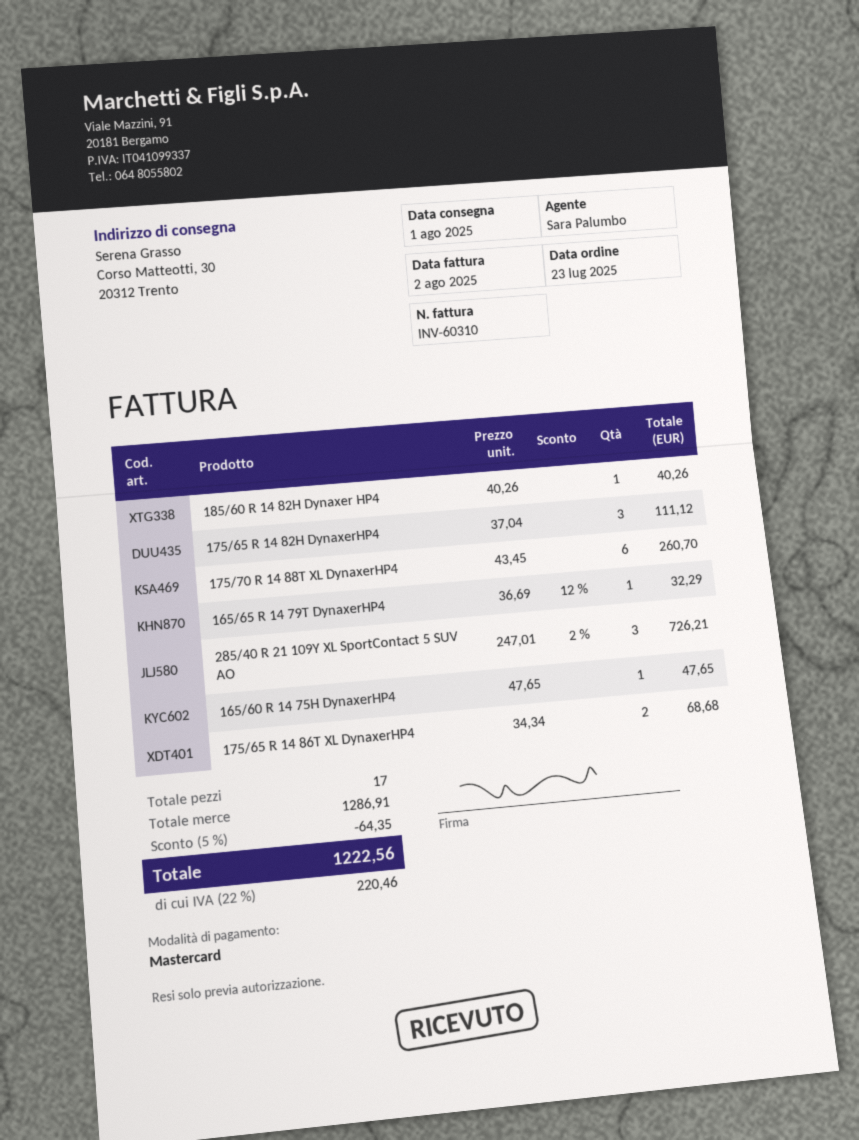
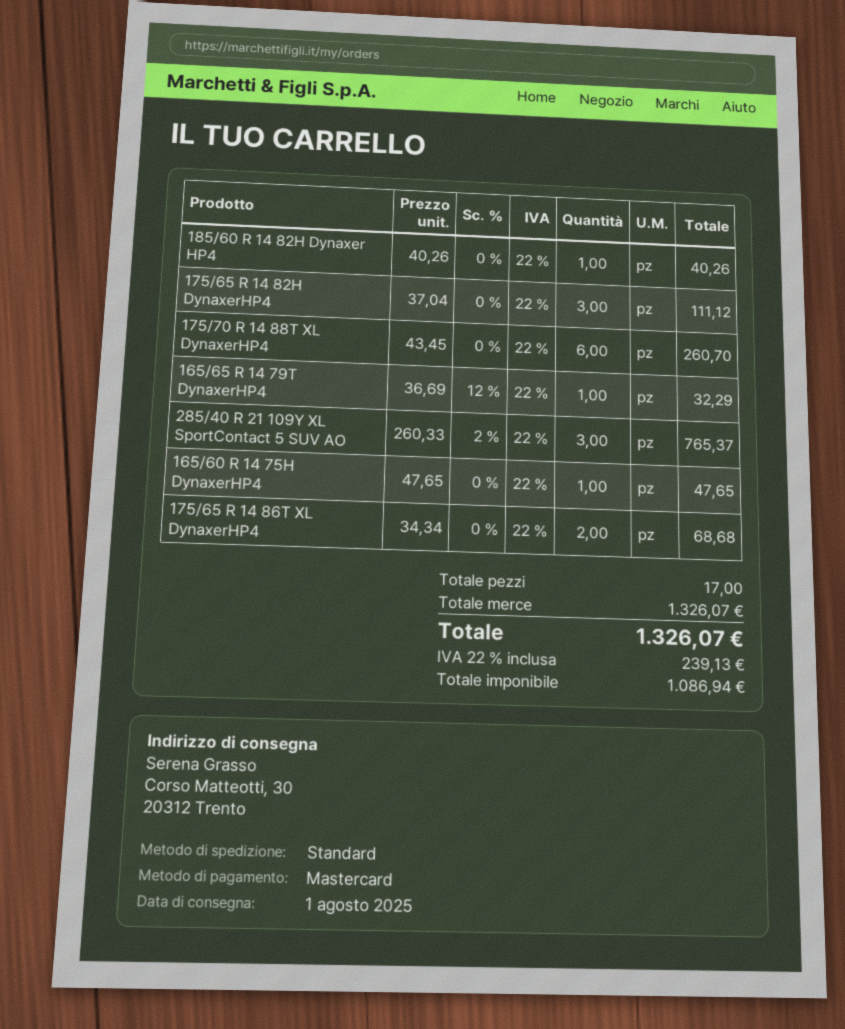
285/40 R 21 109Y XL SportContact 5 SUV AO: 3 x 247.01 - 2% = 726.21 -> 3 x 260.33 - 2% = 765.37
subtotal: 1286.91 -> 1326.07
discount: 5% = 64.35 -> none
tax: 22% = 220.46 -> 22% = 239.13
total: 1222.56 -> 1326.07

